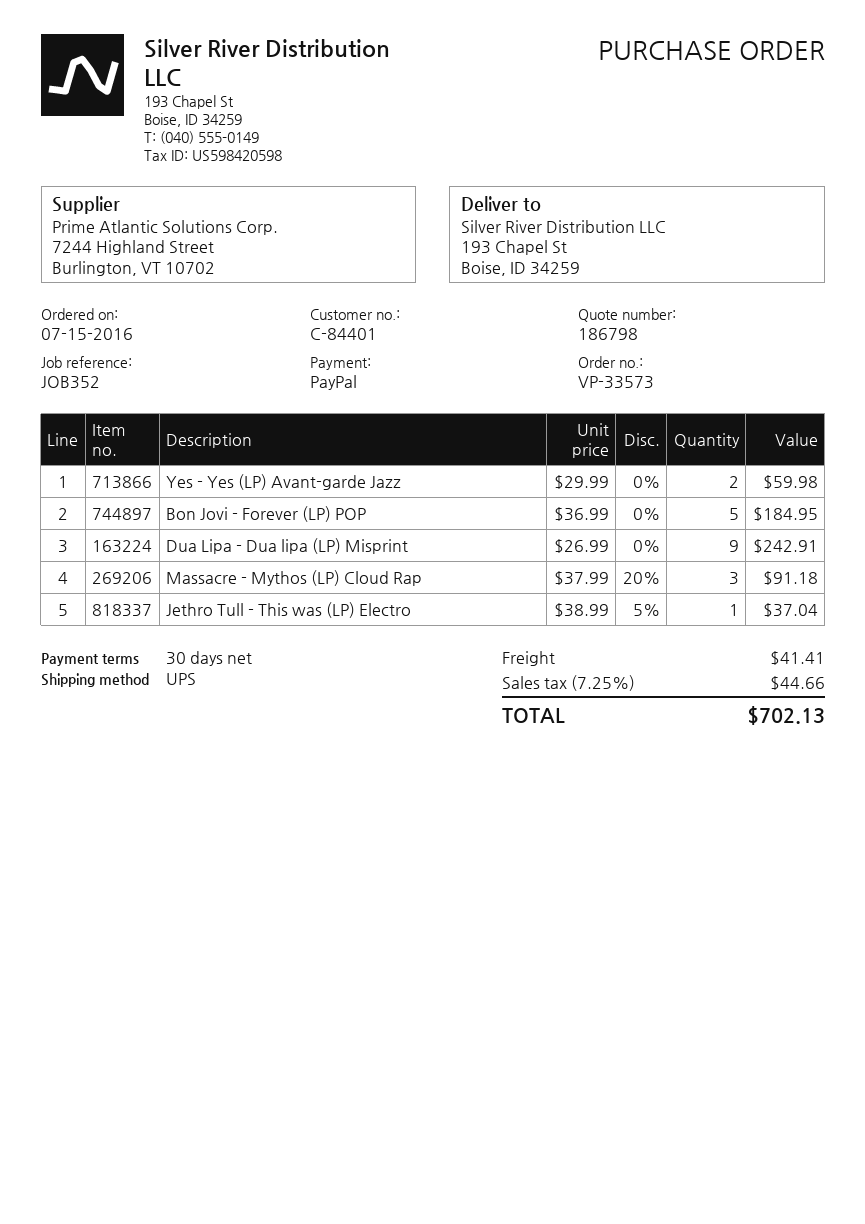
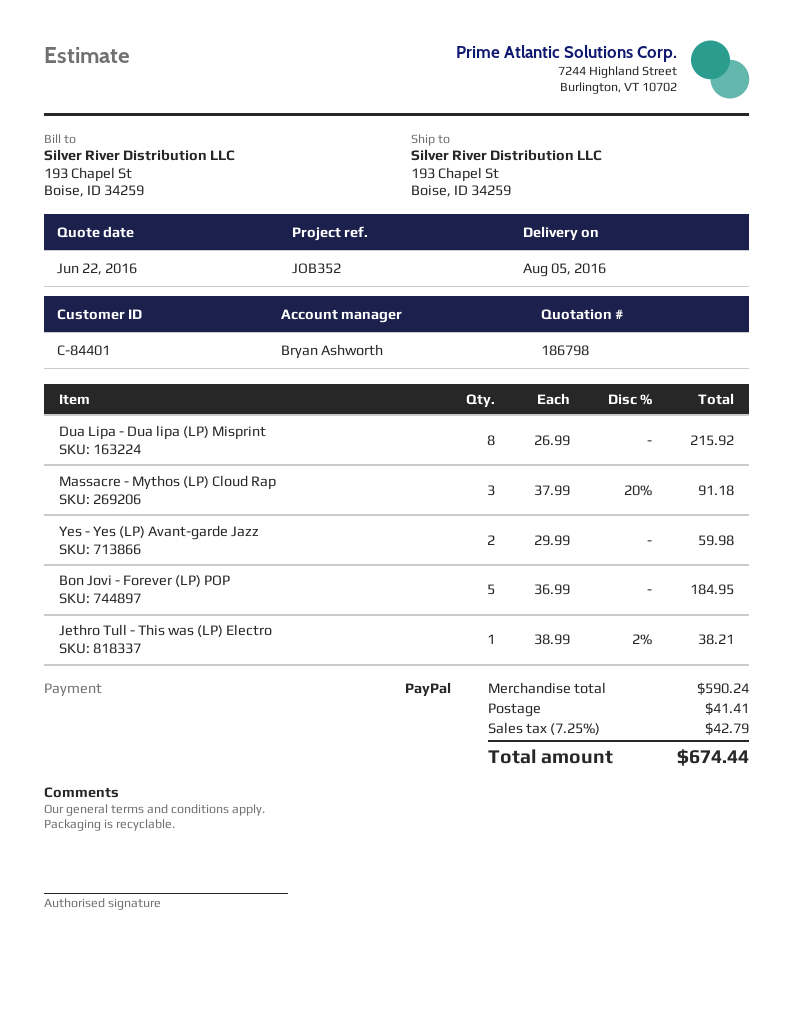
Dua Lipa - Dua lipa (LP) Misprint: 9 x 26.99 = 242.91 -> 8 x 26.99 = 215.92
Jethro Tull - This was (LP) Electro: 1 x 38.99 - 5% = 37.04 -> 1 x 38.99 - 2% = 38.21
tax: 7.25% = 44.66 -> 7.25% = 42.79
total: 702.13 -> 674.44

